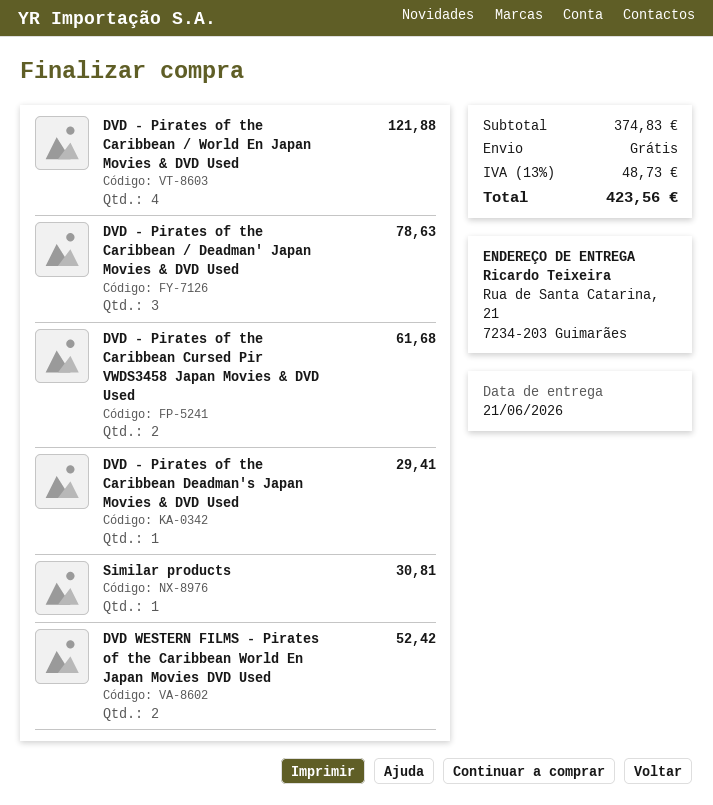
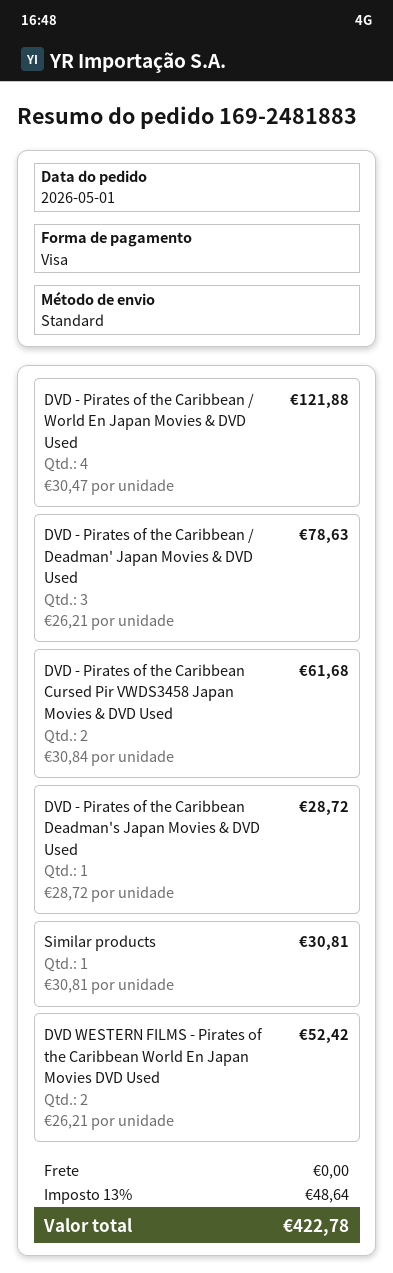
DVD - Pirates of the Caribbean Deadman's Japan Movies & DVD Used: 1 for 29.41 -> 1 for 28.72
tax: 13% = 48.73 -> 13% = 48.64
total: 423.56 -> 422.78

